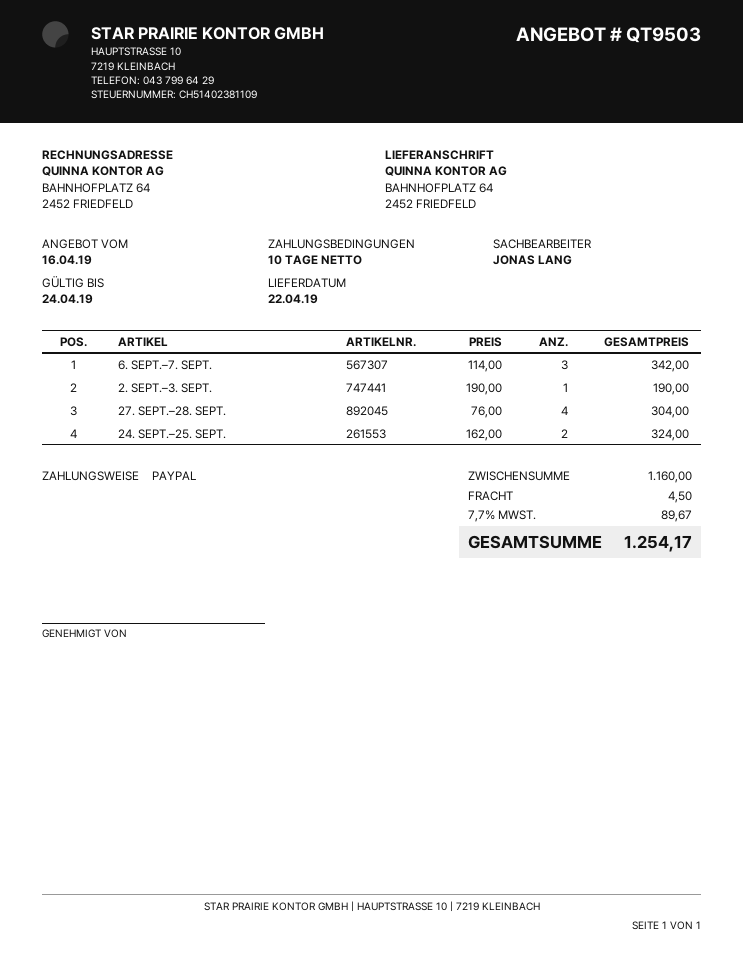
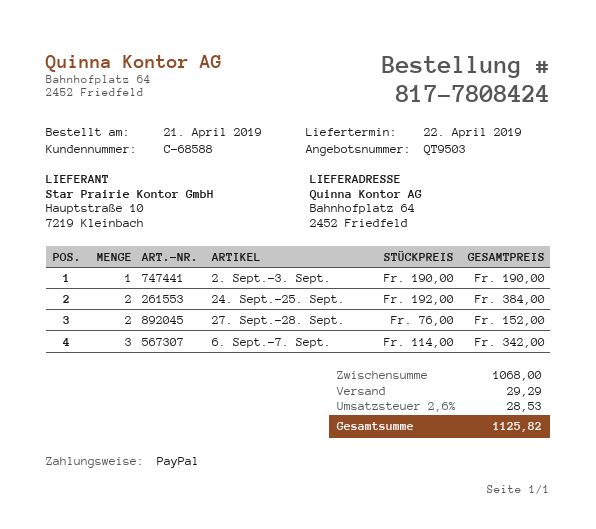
27. SEPT.–28. SEPT.: 4 x 76.00 = 304.00 -> 2 x 76.00 = 152.00
24. SEPT.–25. SEPT.: 2 x 162.00 = 324.00 -> 2 x 192.00 = 384.00
subtotal: 1160.00 -> 1068.00
shipping: 4.50 -> 29.29
tax: 7.7% = 89.67 -> 2.6% = 28.53
total: 1254.17 -> 1125.82

